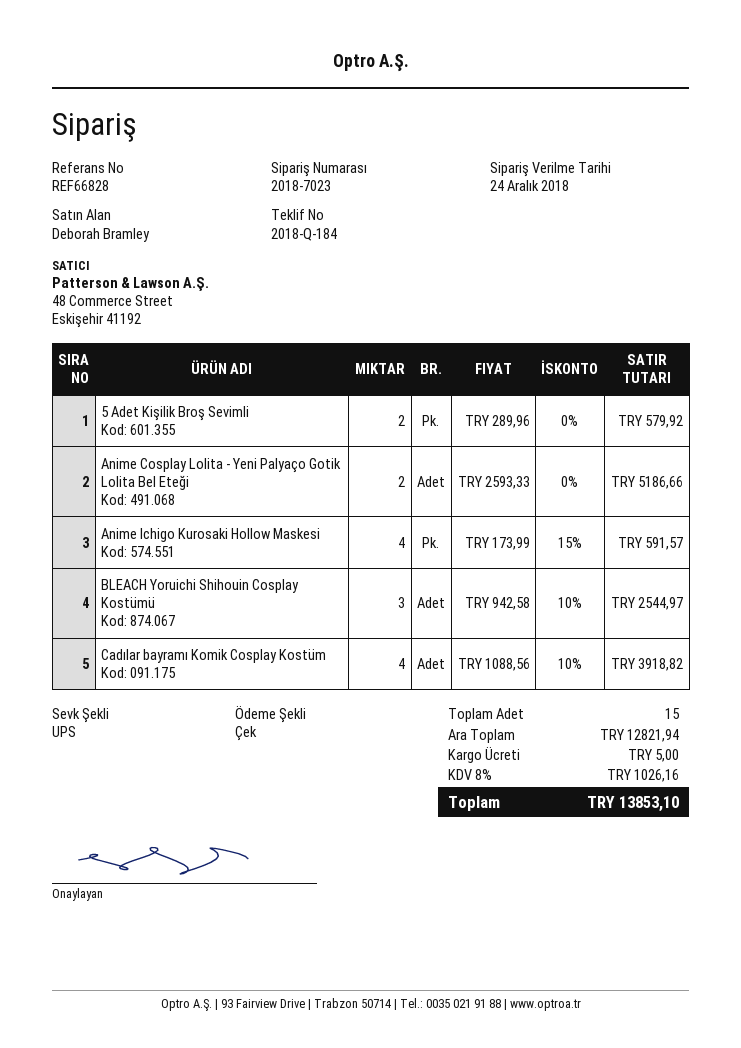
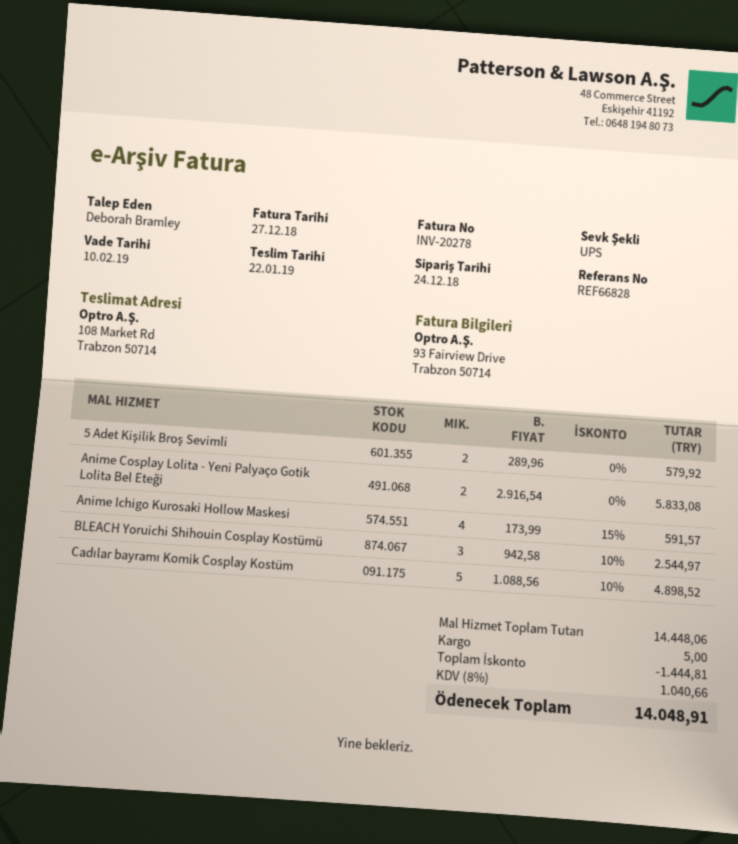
Anime Cosplay Lolita - Yeni Palyaço Gotik Lolita Bel Eteği: 2 x 2593.33 = 5186.66 -> 2 x 2916.54 = 5833.08
Cadılar bayramı Komik Cosplay Kostüm: 4 x 1088.56 - 10% = 3918.82 -> 5 x 1088.56 - 10% = 4898.52
subtotal: 12821.94 -> 14448.06
discount: none -> 1444.81
tax: 8% = 1026.16 -> 8% = 1040.66
total: 13853.10 -> 14048.91

